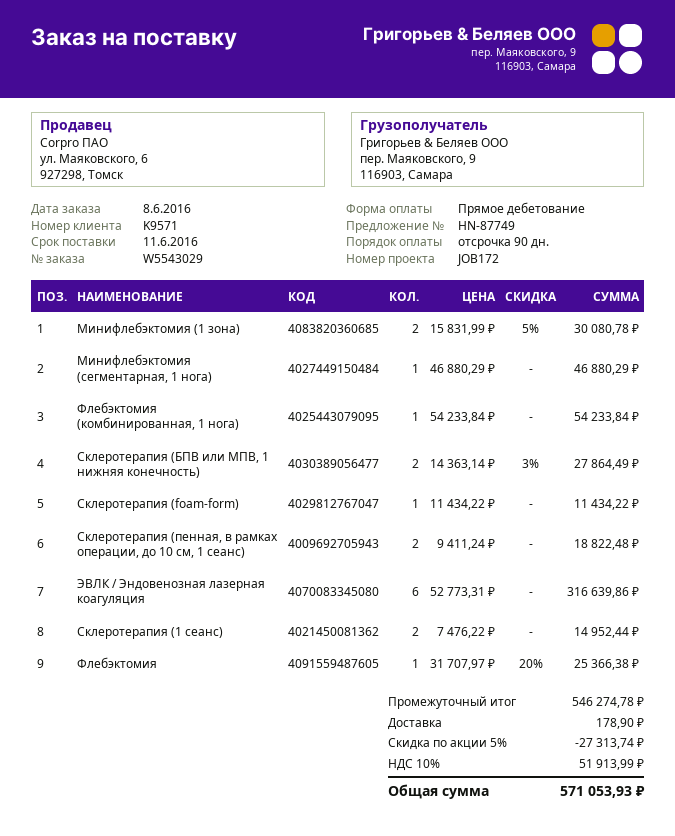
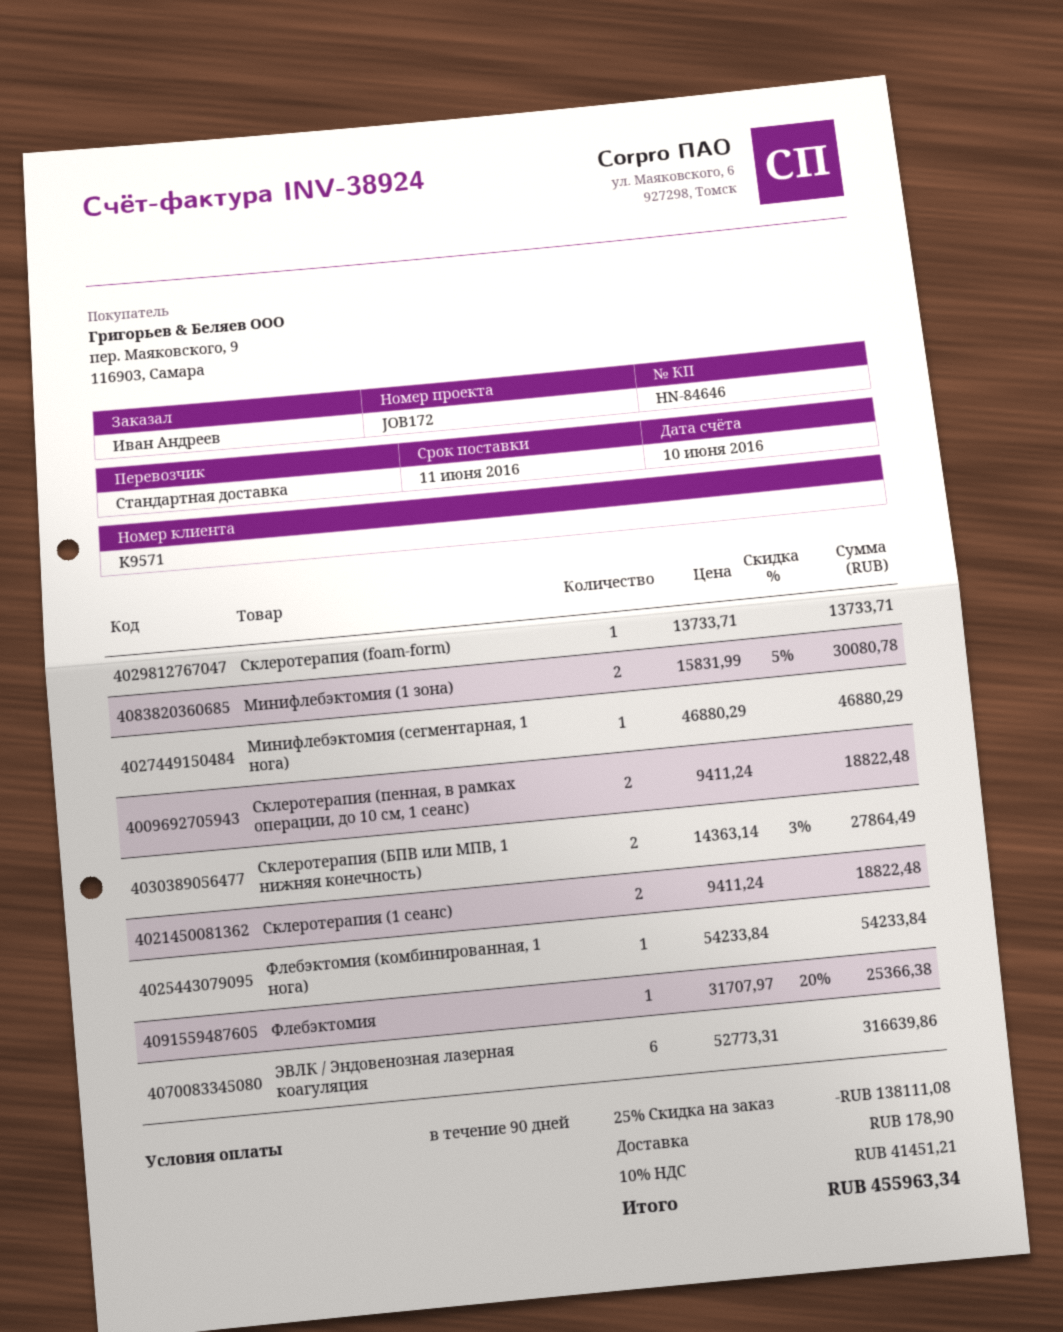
quote number: HN-87749 -> HN-84646
Склеротерапия (foam-form): 1 x 11434.22 = 11434.22 -> 1 x 13733.71 = 13733.71
Склеротерапия (1 сеанс): 2 x 7476.22 = 14952.44 -> 2 x 9411.24 = 18822.48
discount: 5% = 27313.74 -> 25% = 138111.08
tax: 10% = 51913.99 -> 10% = 41451.21
total: 571053.93 -> 455963.34

